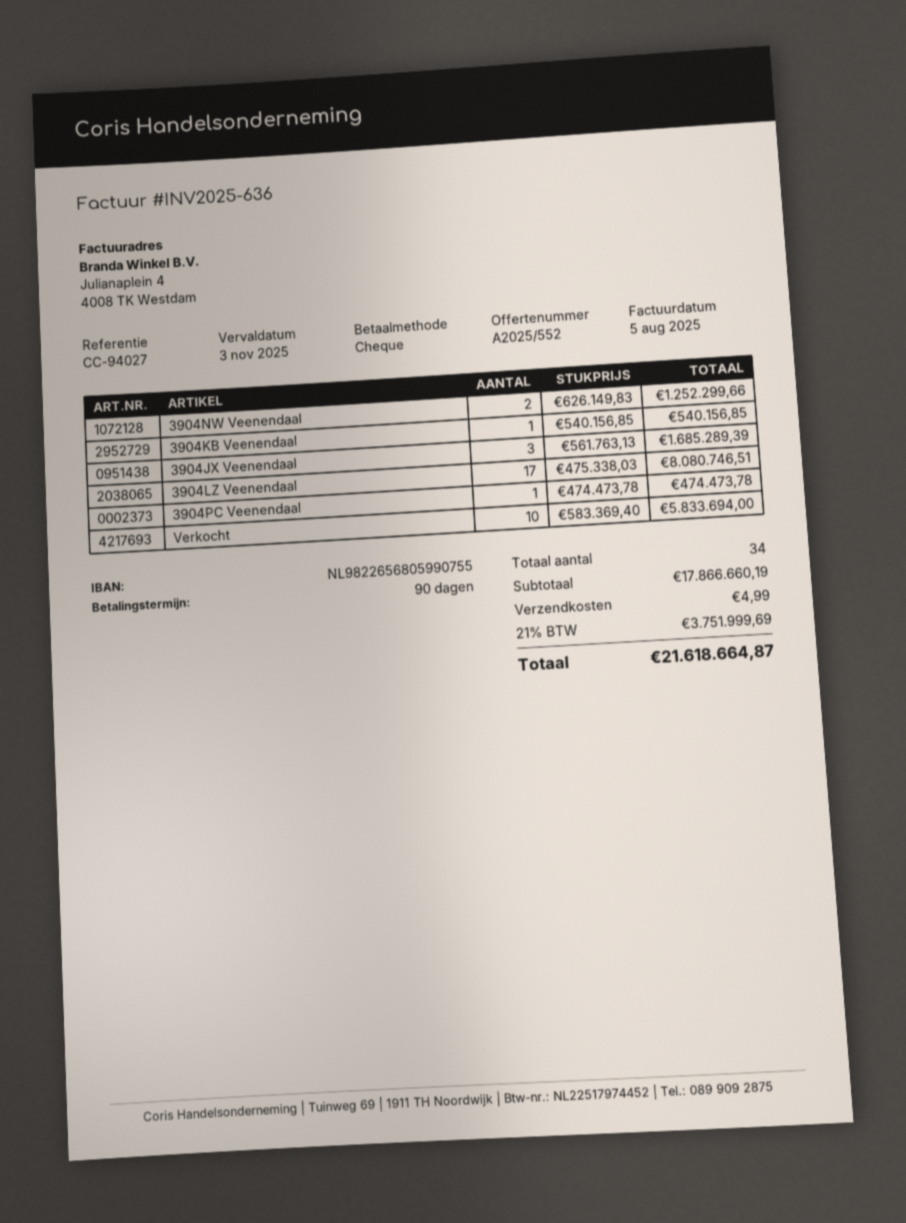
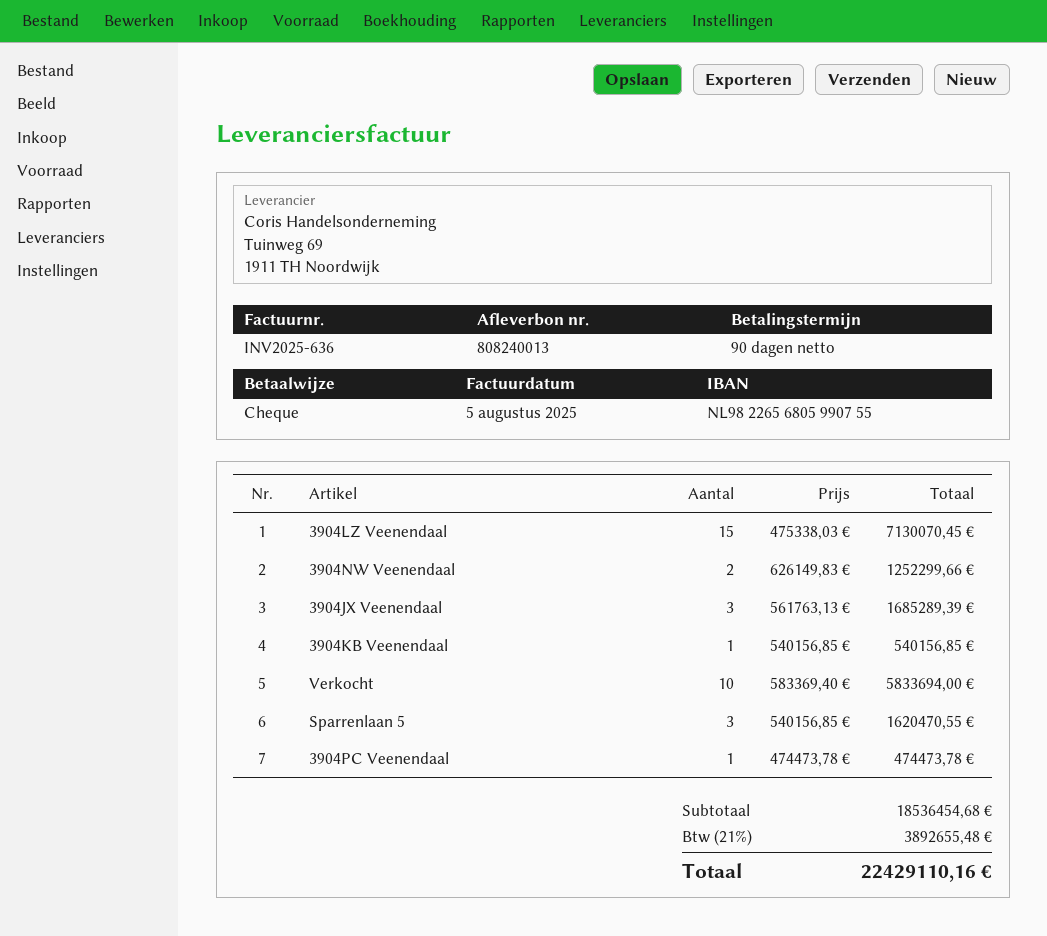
3904LZ Veenendaal: 17 x 475338.03 = 8080746.51 -> 15 x 475338.03 = 7130070.45
Sparrenlaan 5: none -> 3 x 540156.85 = 1620470.55
subtotal: 17866660.19 -> 18536454.68
shipping: 4.99 -> none
tax: 21% = 3751999.69 -> 21% = 3892655.48
total: 21618664.87 -> 22429110.16

